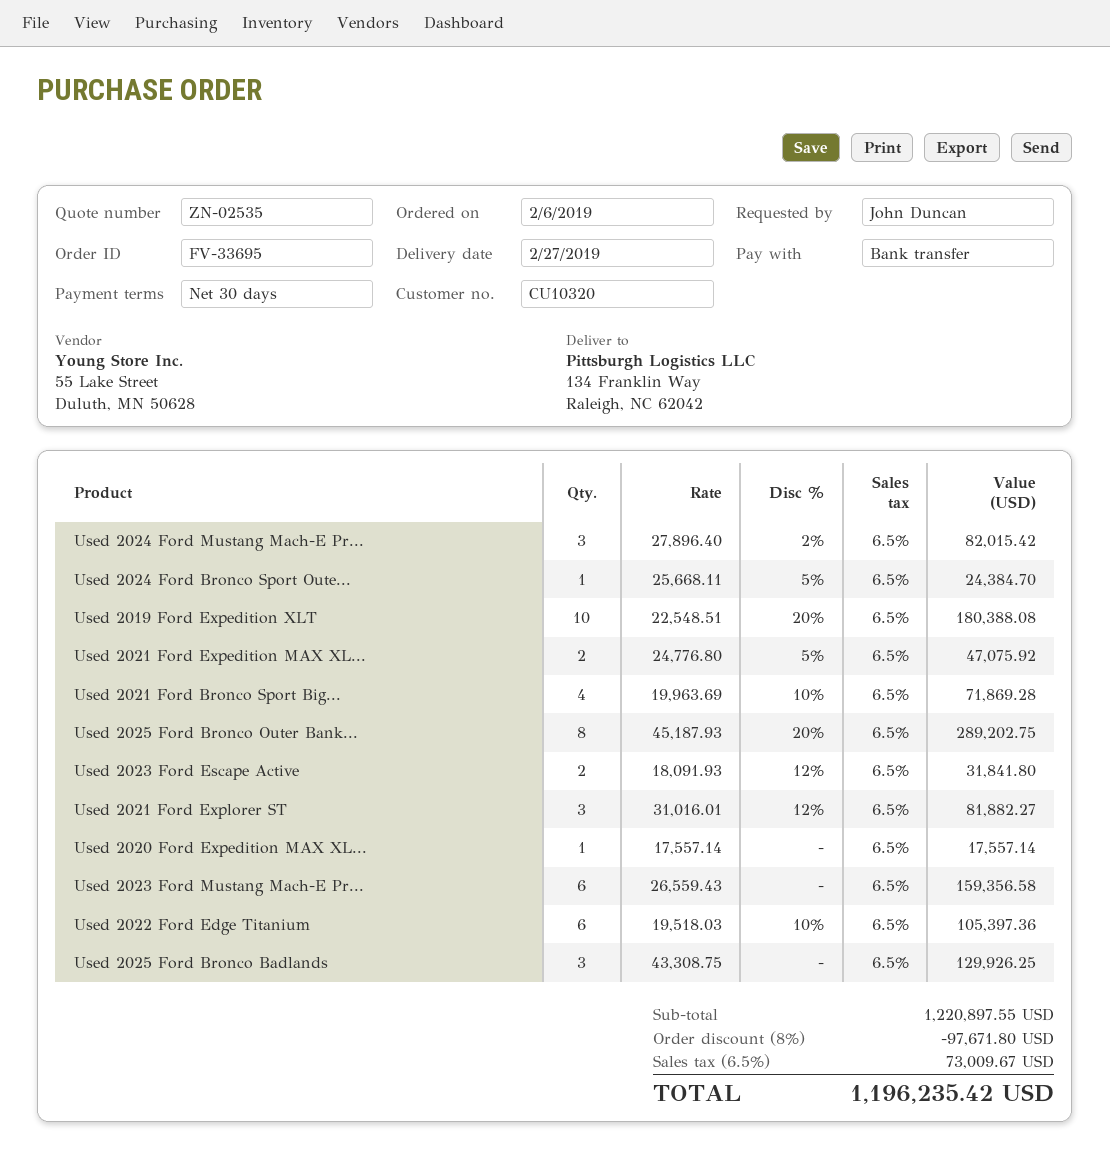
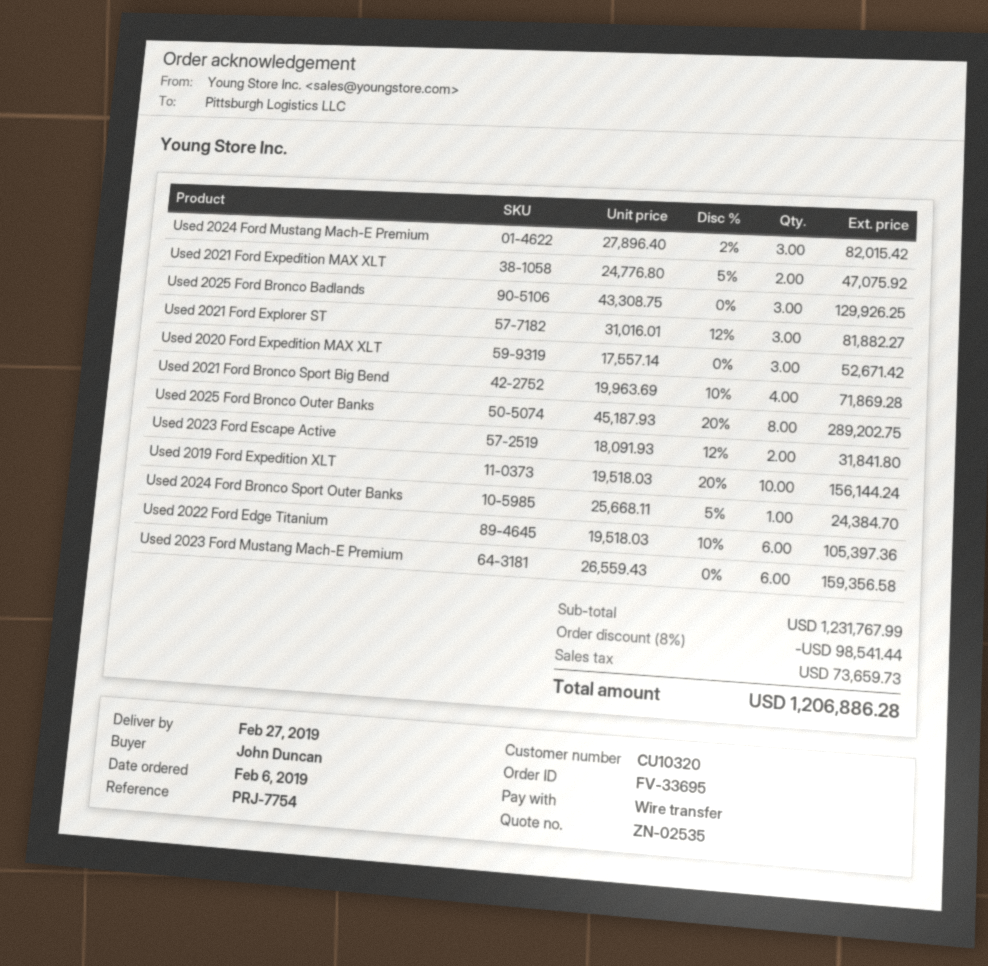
Used 2019 Ford Expedition XLT: 10 x 22548.51 - 20% = 180388.08 -> 10 x 19518.03 - 20% = 156144.24
Used 2020 Ford Expedition MAX XL...: 1 x 17557.14 = 17557.14 -> 3 x 17557.14 = 52671.42
subtotal: 1220897.55 -> 1231767.99
discount: 8% = 97671.80 -> 8% = 98541.44
tax: 73009.67 -> 73659.73
total: 1196235.42 -> 1206886.28

